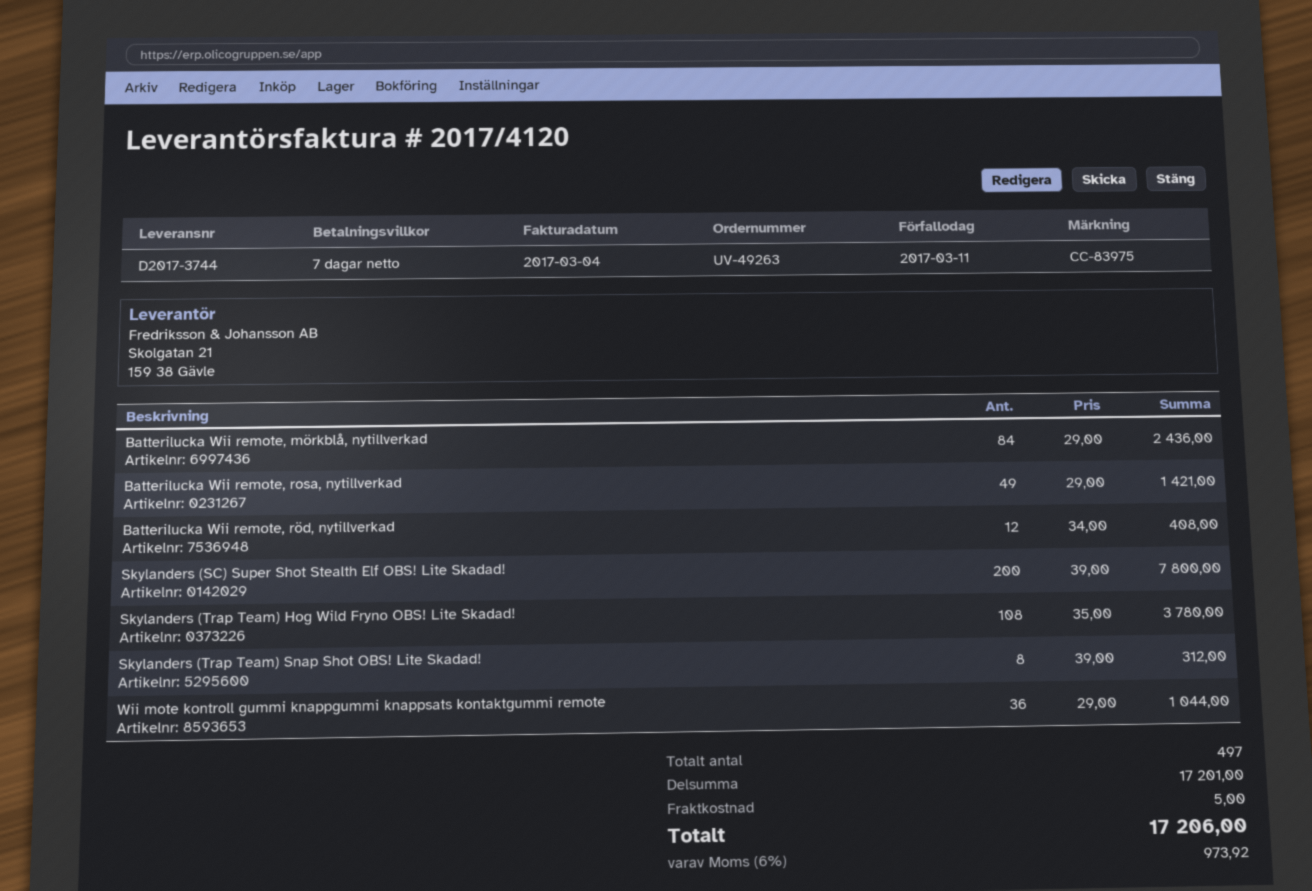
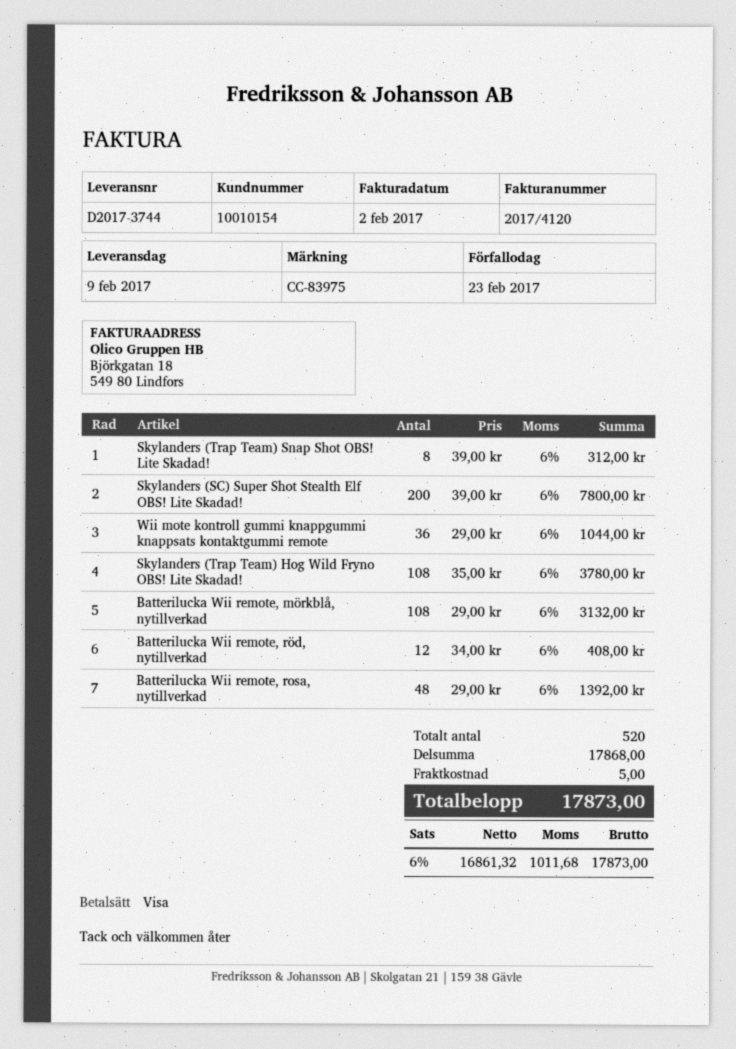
invoice date: 2017-03-04 -> 2017-02-02
due date: 2017-03-11 -> 2017-02-23
Batterilucka Wii remote, mörkblå, nytillverkad: 84 x 29.00 = 2436.00 -> 108 x 29.00 = 3132.00
Batterilucka Wii remote, rosa, nytillverkad: 49 x 29.00 = 1421.00 -> 48 x 29.00 = 1392.00
total quantity: 497 -> 520
subtotal: 17201.00 -> 17868.00
tax: 6% = 973.92 -> 6% = 1011.68
total: 17206.00 -> 17873.00

